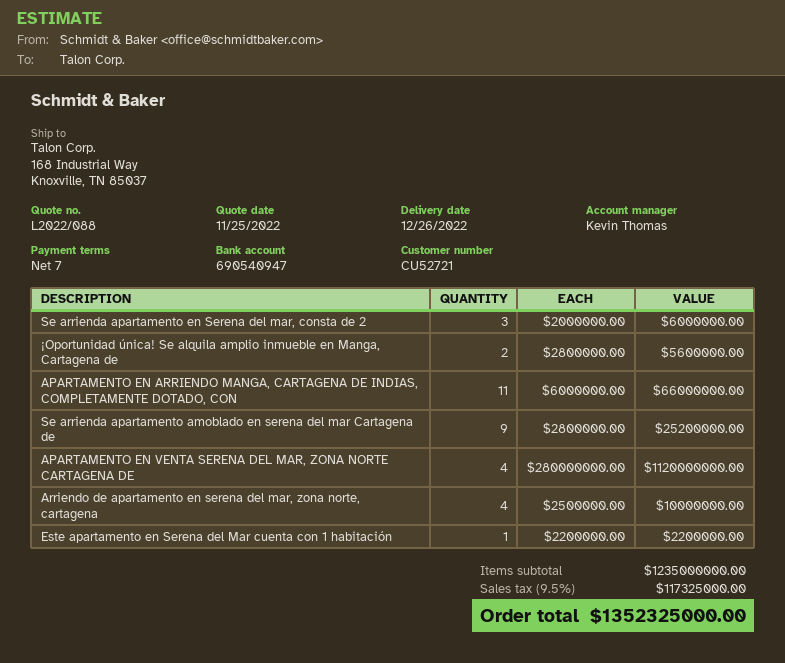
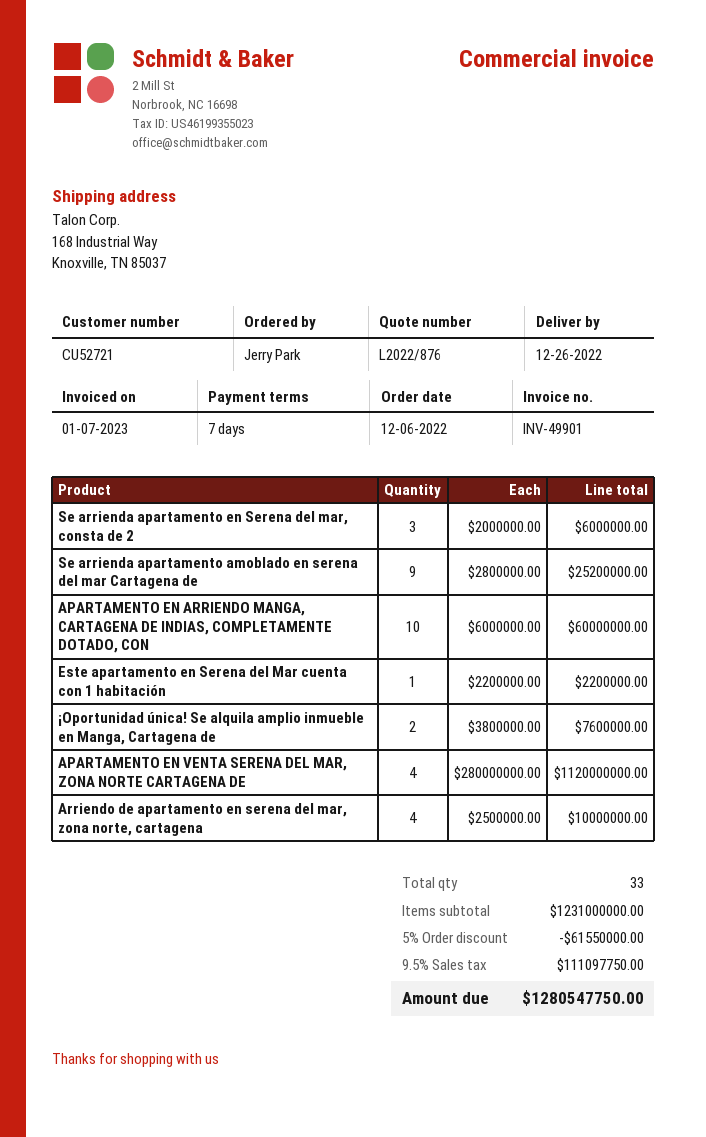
quote number: L2022/088 -> L2022/876
¡Oportunidad única! Se alquila amplio inmueble en Manga, Cartagena de: 2 x 2800000.00 = 5600000.00 -> 2 x 3800000.00 = 7600000.00
APARTAMENTO EN ARRIENDO MANGA, CARTAGENA DE INDIAS, COMPLETAMENTE DOTADO, CON: 11 x 6000000.00 = 66000000.00 -> 10 x 6000000.00 = 60000000.00
subtotal: 1235000000.00 -> 1231000000.00
discount: none -> 5% = 61550000.00
tax: 9.5% = 117325000.00 -> 9.5% = 111097750.00
total: 1352325000.00 -> 1280547750.00

